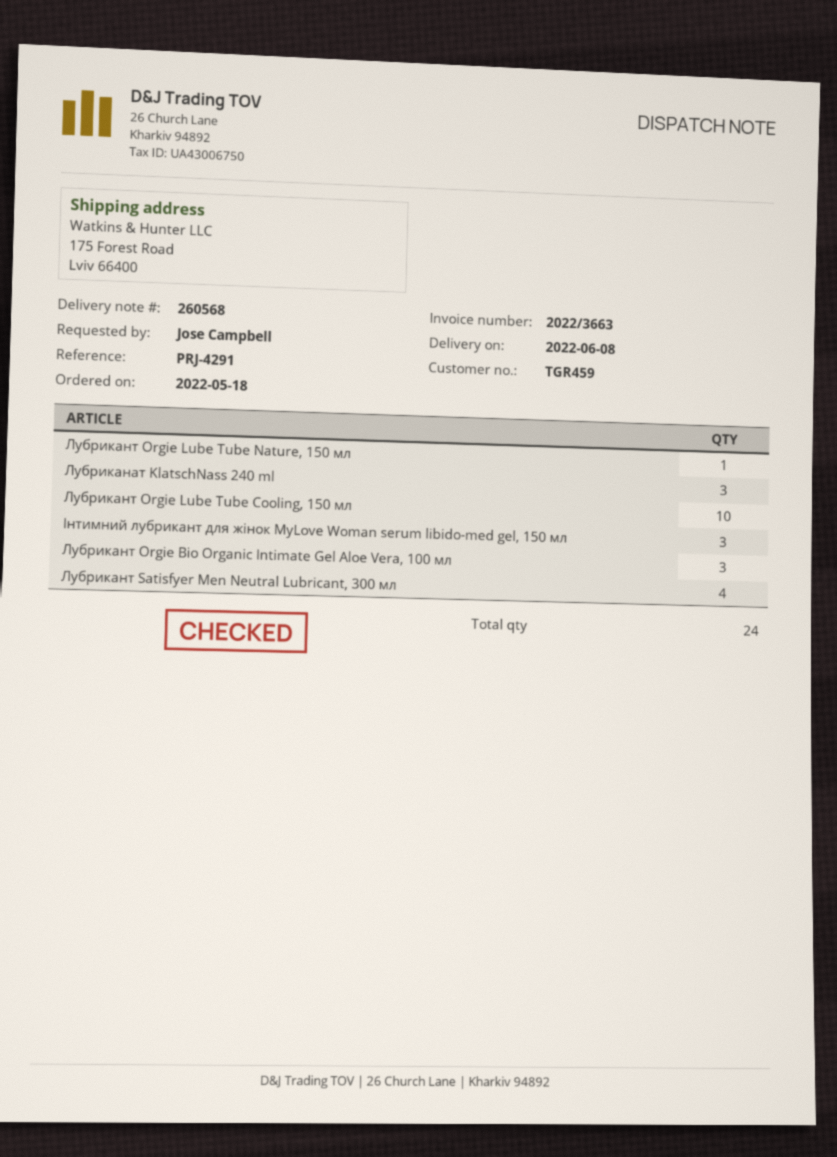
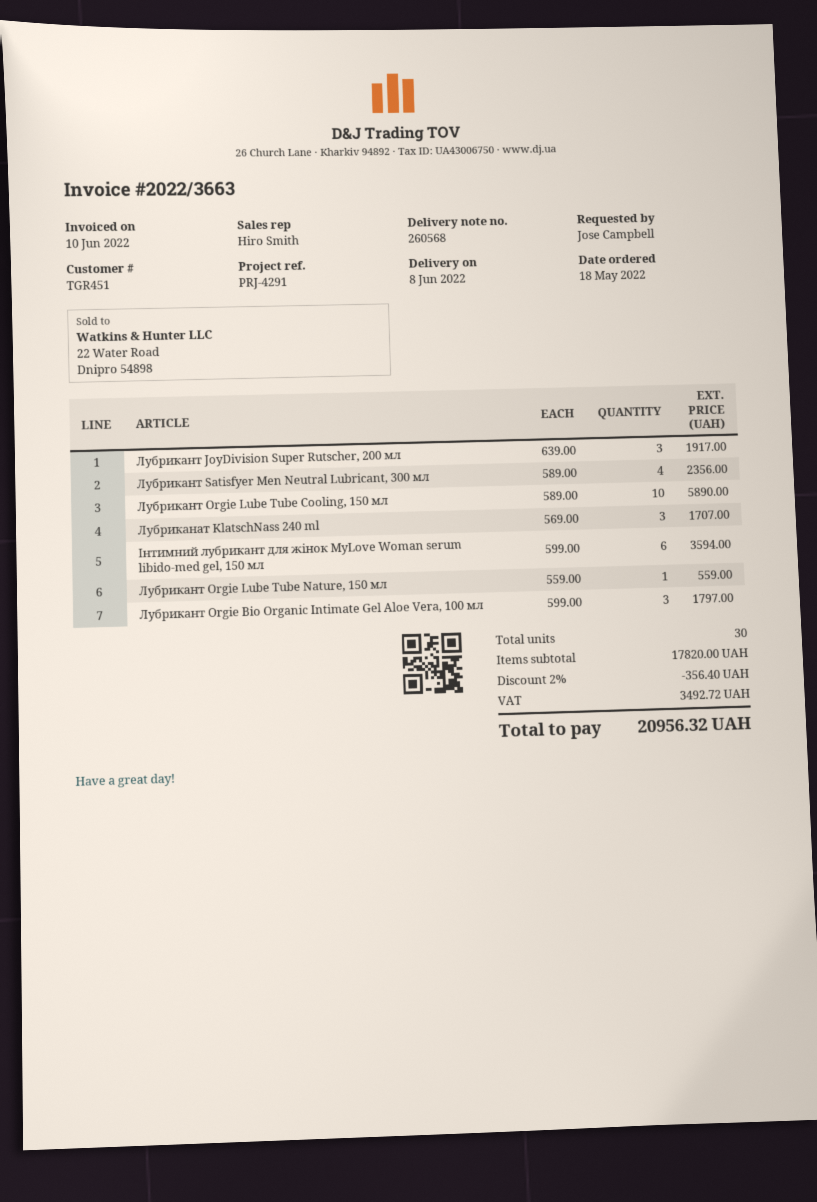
customer number: TGR459 -> TGR451
Інтимний лубрикант для жінок MyLove Woman serum libido-med gel, 150 мл: 3 -> 6
Лубрикант JoyDivision Super Rutscher, 200 мл: none -> 3
total quantity: 24 -> 30

